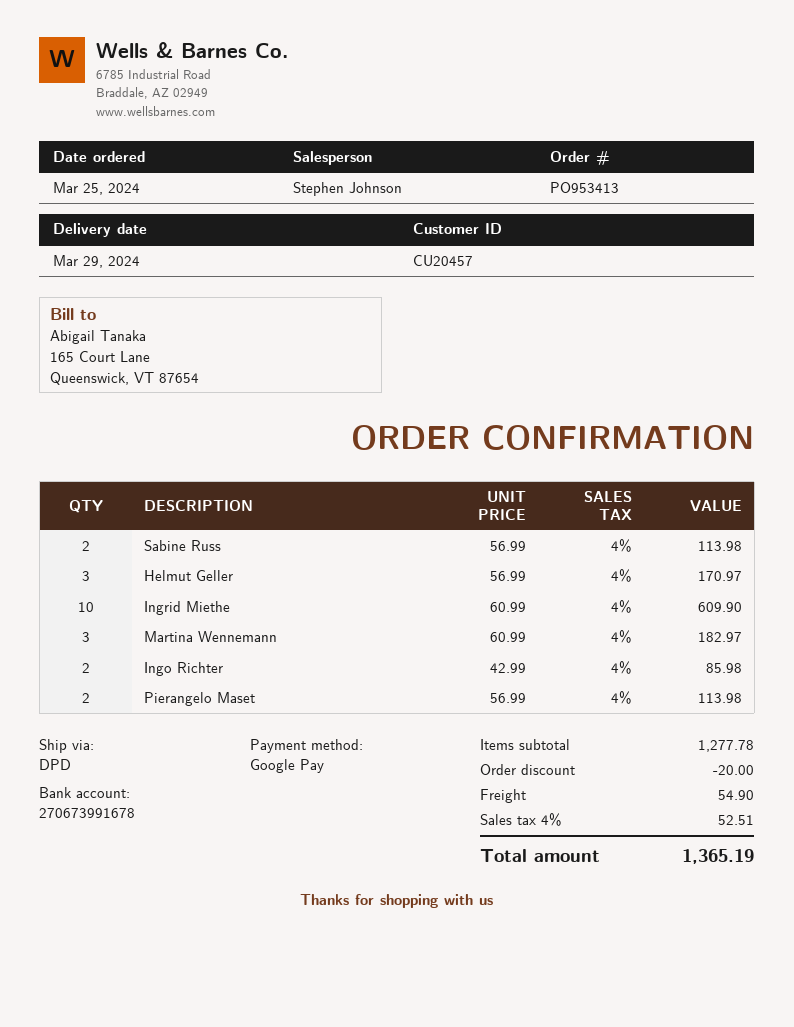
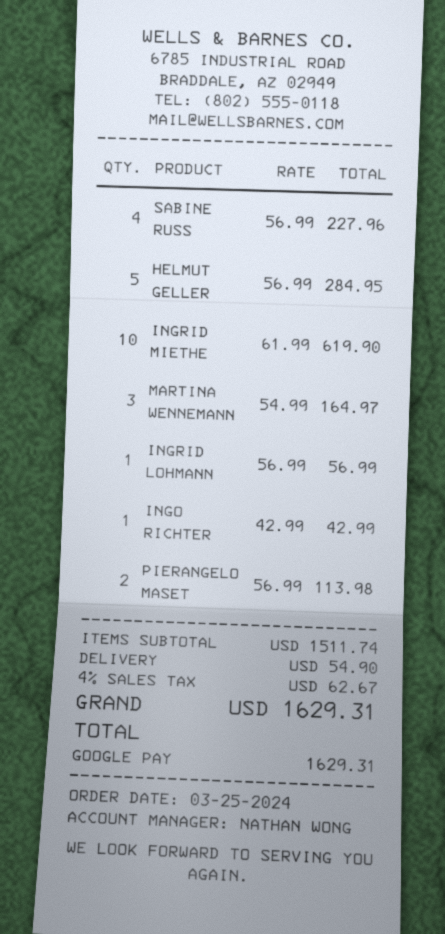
sales rep: Stephen Johnson -> NATHAN WONG
Sabine Russ: 2 x 56.99 = 113.98 -> 4 x 56.99 = 227.96
Helmut Geller: 3 x 56.99 = 170.97 -> 5 x 56.99 = 284.95
Ingrid Miethe: 10 x 60.99 = 609.90 -> 10 x 61.99 = 619.90
Martina Wennemann: 3 x 60.99 = 182.97 -> 3 x 54.99 = 164.97
Ingo Richter: 2 x 42.99 = 85.98 -> 1 x 42.99 = 42.99
INGRID LOHMANN: none -> 1 x 56.99 = 56.99
subtotal: 1277.78 -> 1511.74
discount: 20.00 -> none
tax: 4% = 52.51 -> 4% = 62.67
total: 1365.19 -> 1629.31

